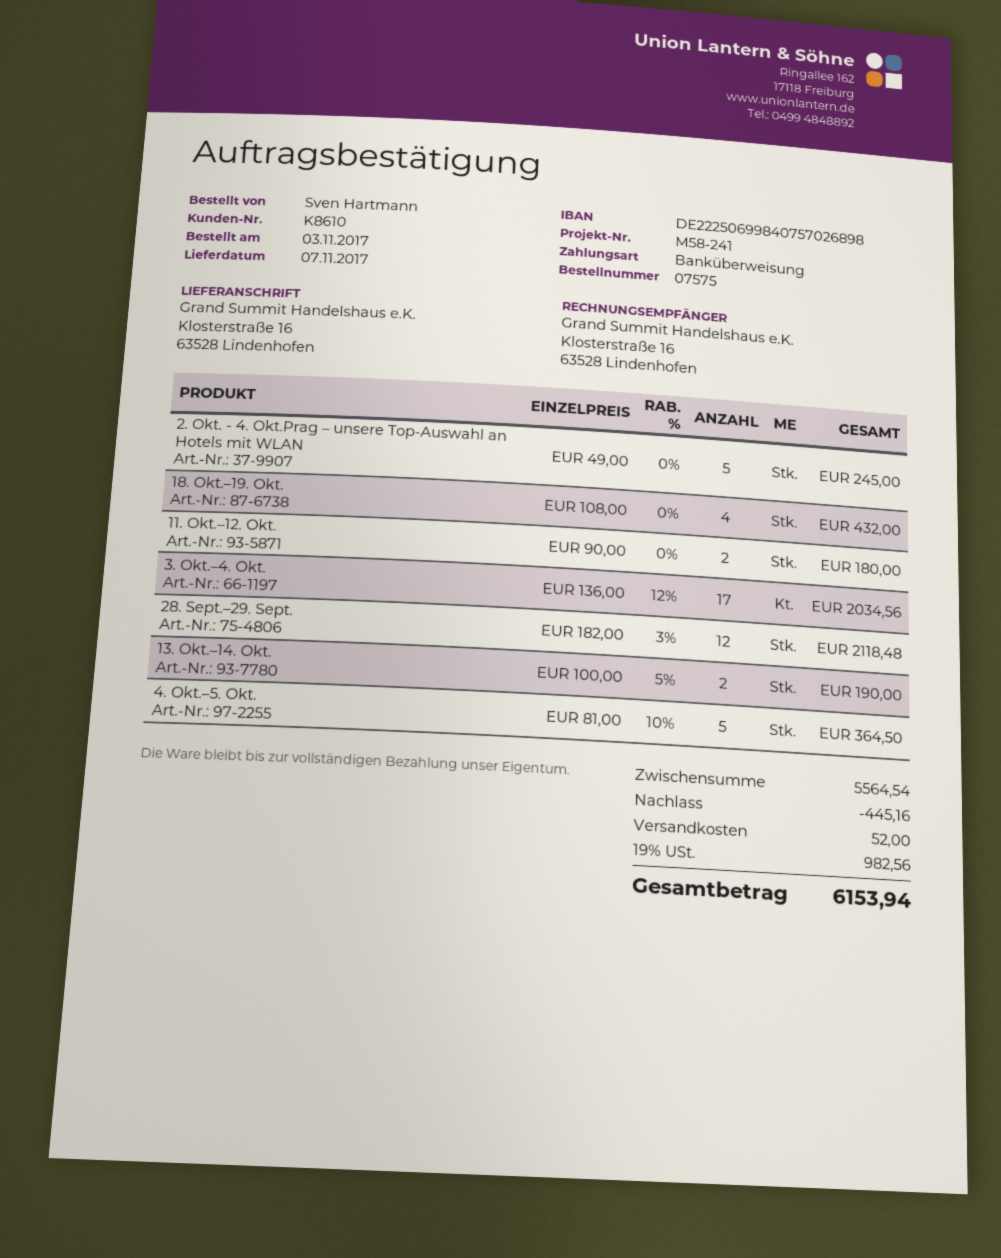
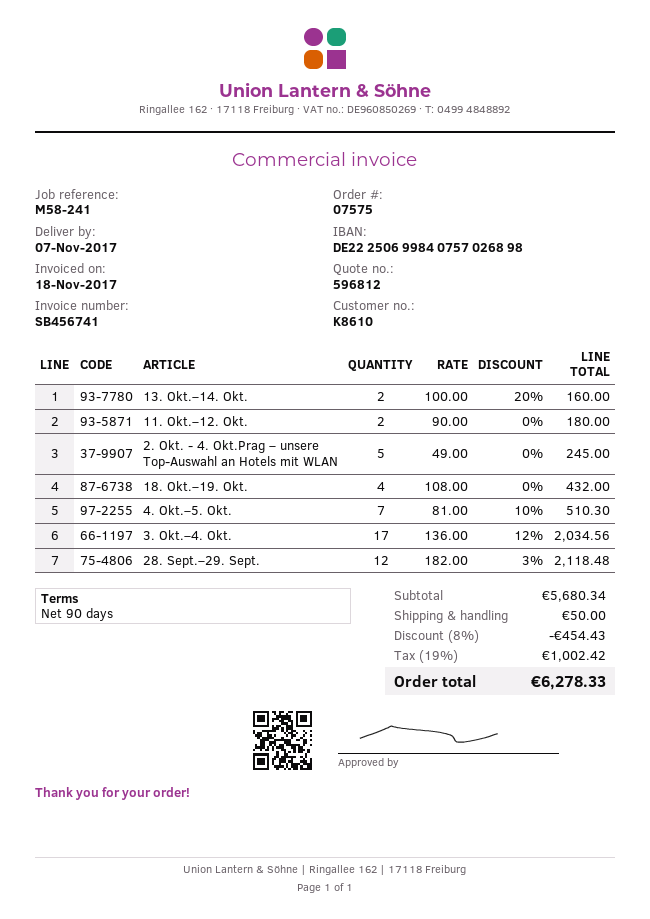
13. Okt.–14. Okt.: 2 x 100.00 - 5% = 190.00 -> 2 x 100.00 - 20% = 160.00
4. Okt.–5. Okt.: 5 x 81.00 - 10% = 364.50 -> 7 x 81.00 - 10% = 510.30
subtotal: 5564.54 -> 5680.34
discount: 445.16 -> 454.43
shipping: 52.00 -> 50.00
tax: 19% = 982.56 -> 19% = 1002.42
total: 6153.94 -> 6278.33

